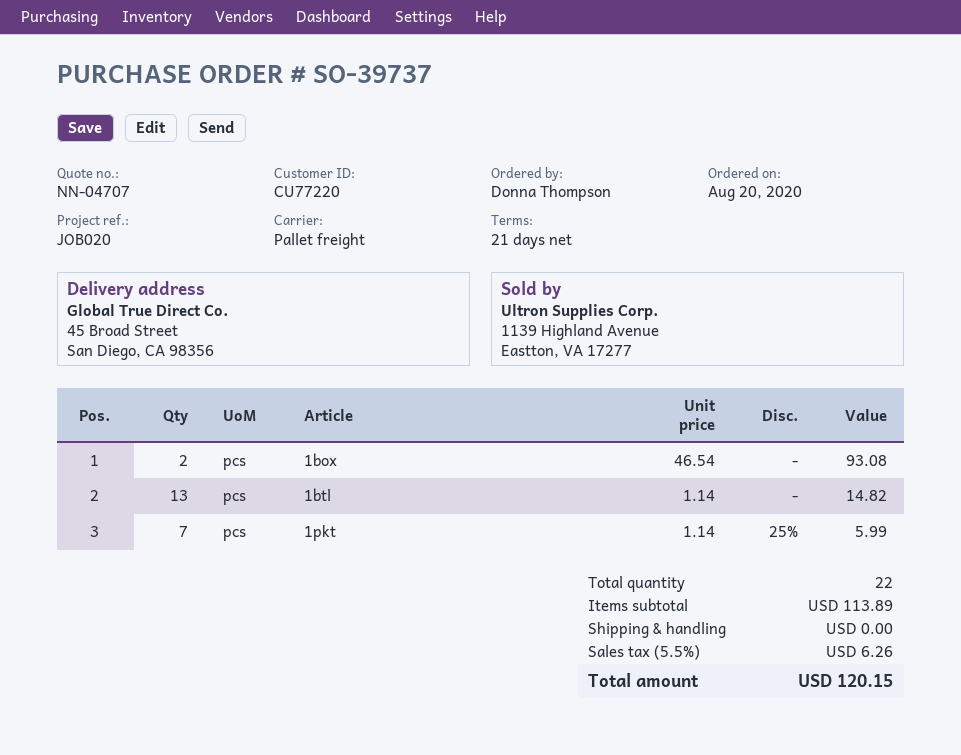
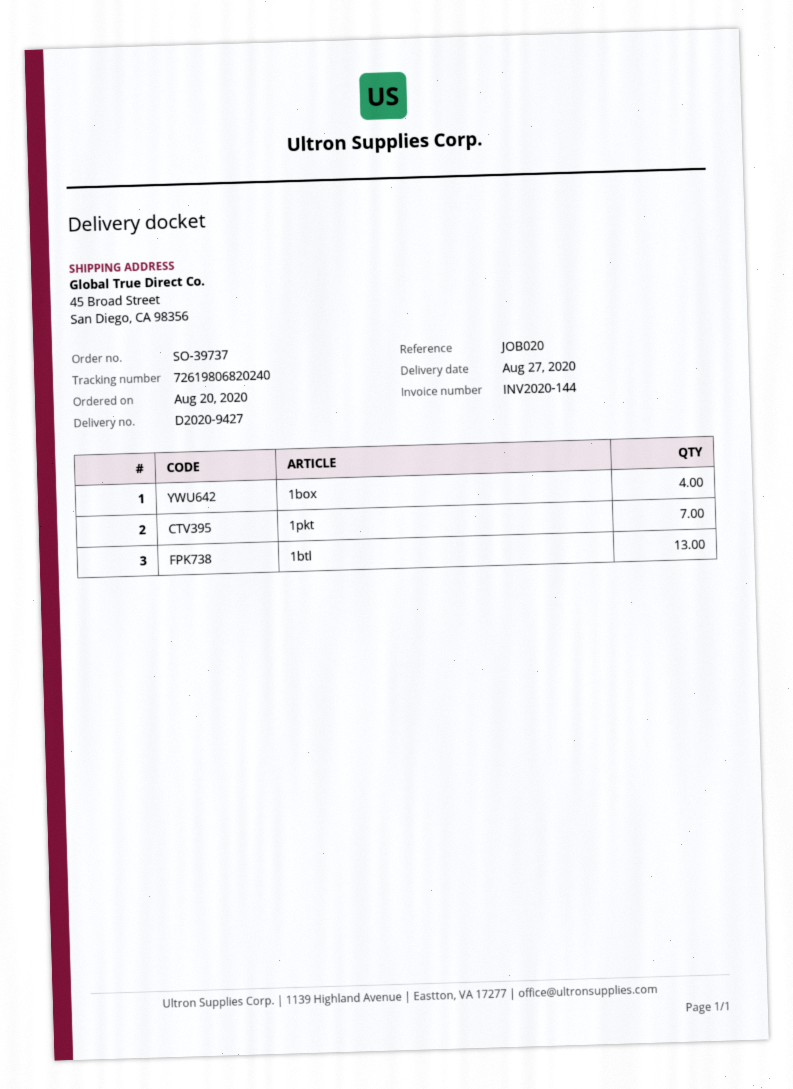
1box: 2 -> 4

